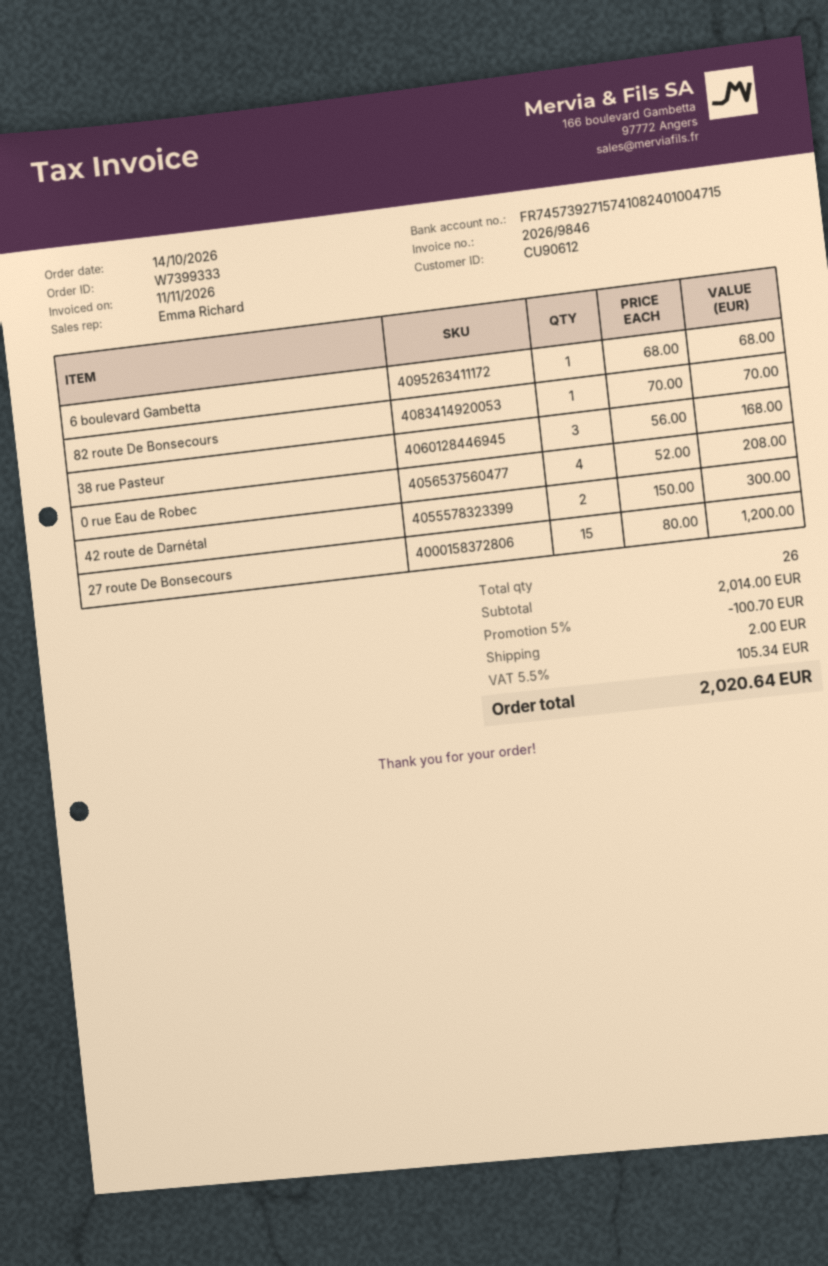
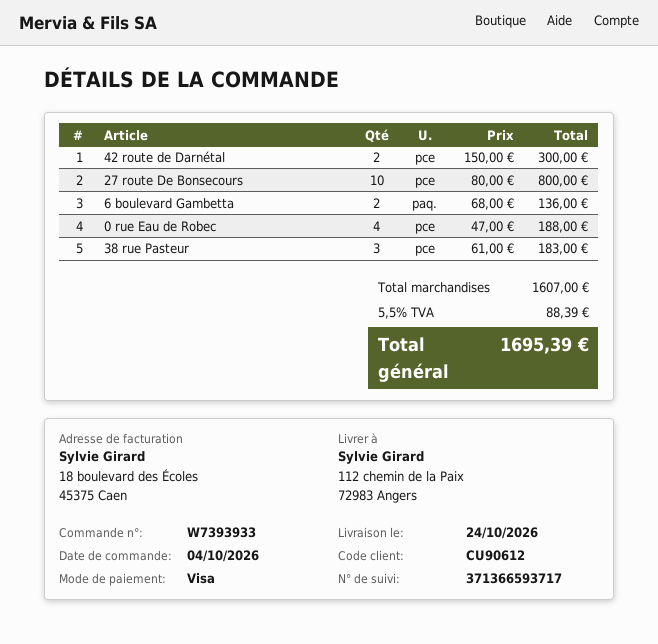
order number: W7399333 -> W7393933
order date: 2026-10-14 -> 2026-10-04
6 boulevard Gambetta: 1 x 68.00 = 68.00 -> 2 x 68.00 = 136.00
82 route De Bonsecours: 1 x 70.00 = 70.00 -> none
38 rue Pasteur: 3 x 56.00 = 168.00 -> 3 x 61.00 = 183.00
0 rue Eau de Robec: 4 x 52.00 = 208.00 -> 4 x 47.00 = 188.00
27 route De Bonsecours: 15 x 80.00 = 1200.00 -> 10 x 80.00 = 800.00
subtotal: 2014.00 -> 1607.00
discount: 5% = 100.70 -> none
shipping: 2.00 -> none
tax: 5.5% = 105.34 -> 5.5% = 88.39
total: 2020.64 -> 1695.39

